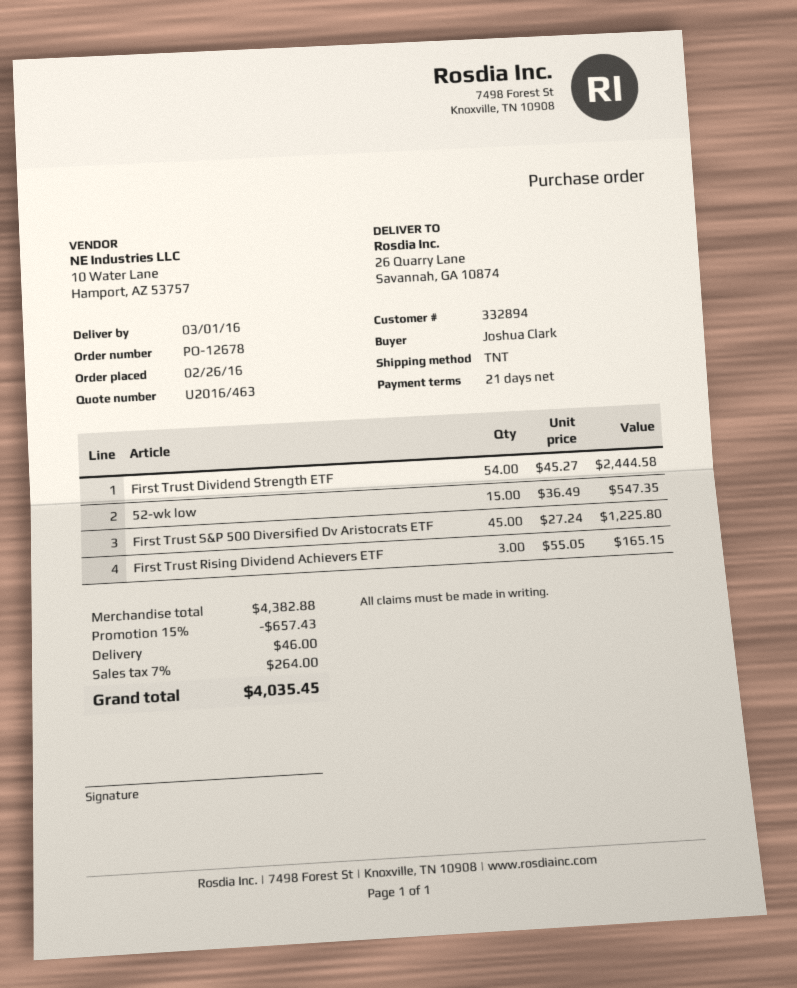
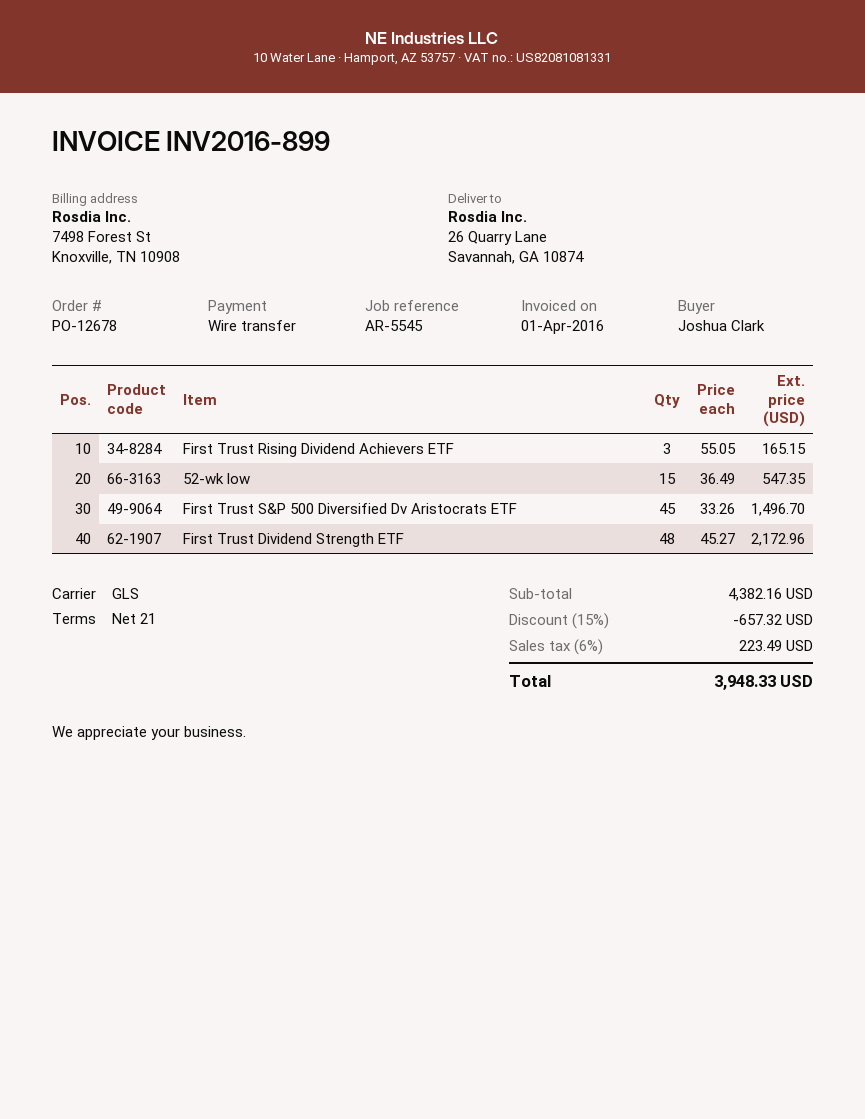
shipping method: TNT -> GLS
First Trust Dividend Strength ETF: 54 x 45.27 = 2444.58 -> 48 x 45.27 = 2172.96
First Trust S&P 500 Diversified Dv Aristocrats ETF: 45 x 27.24 = 1225.80 -> 45 x 33.26 = 1496.70
subtotal: 4382.88 -> 4382.16
discount: 15% = 657.43 -> 15% = 657.32
shipping: 46.00 -> none
tax: 7% = 264.00 -> 6% = 223.49
total: 4035.45 -> 3948.33

